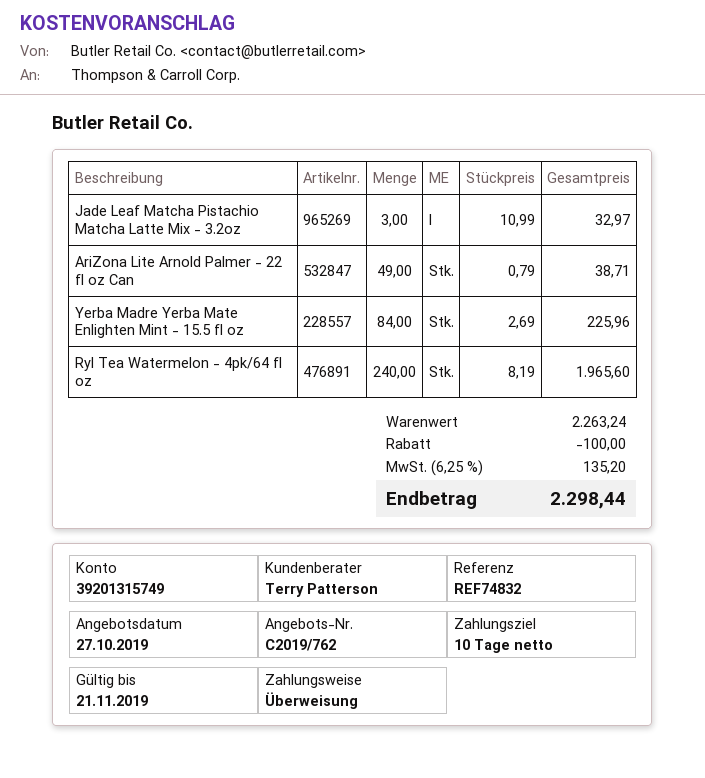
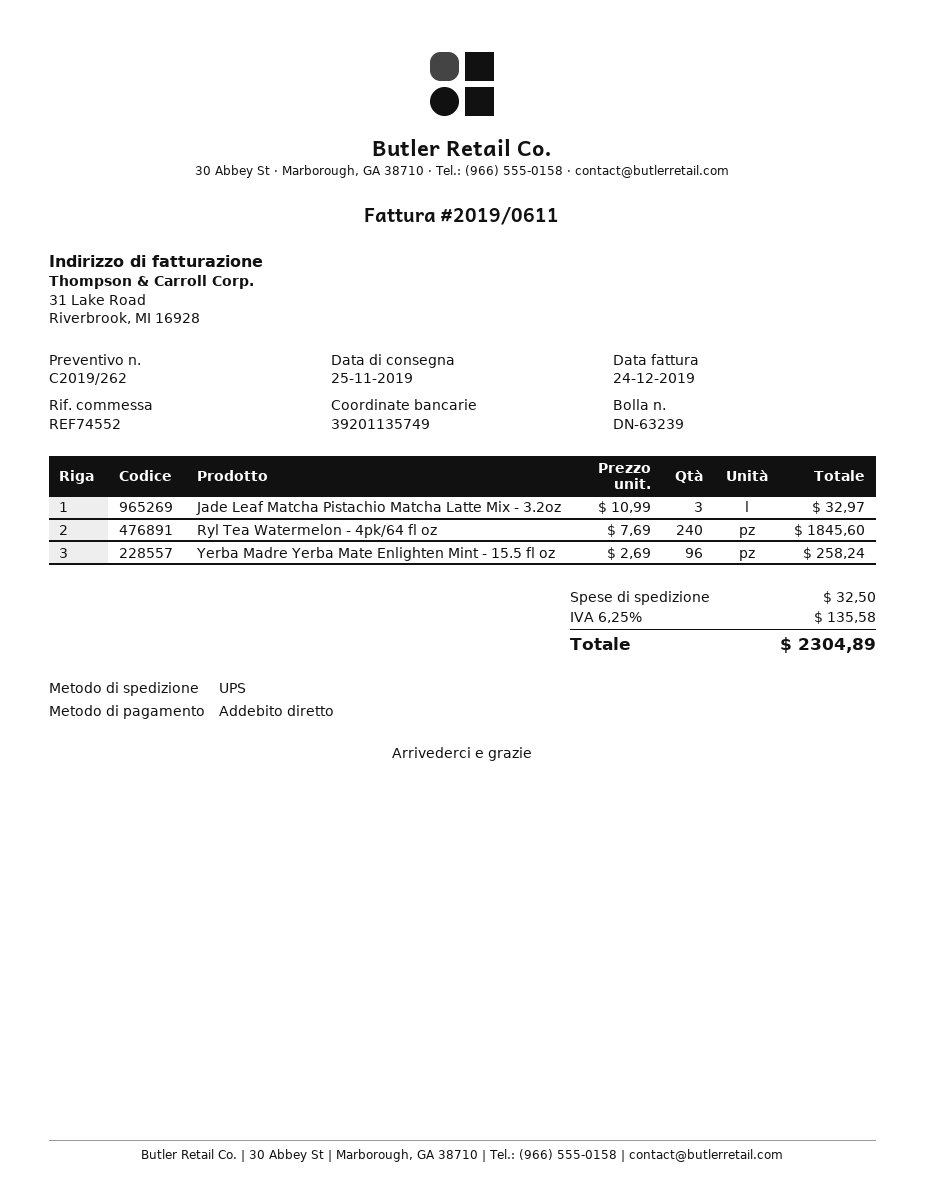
quote number: C2019/762 -> C2019/262
reference: REF74832 -> REF74552
payment method: bank transfer -> direct debit
bank account: 39201315749 -> 39201135749
AriZona Lite Arnold Palmer - 22 fl oz Can: 49 x 0.79 = 38.71 -> none
Yerba Madre Yerba Mate Enlighten Mint - 15.5 fl oz: 84 x 2.69 = 225.96 -> 96 x 2.69 = 258.24
Ryl Tea Watermelon - 4pk/64 fl oz: 240 x 8.19 = 1965.60 -> 240 x 7.69 = 1845.60
discount: 100.00 -> none
shipping: none -> 32.50
tax: 6.25% = 135.20 -> 6.25% = 135.58
total: 2298.44 -> 2304.89

